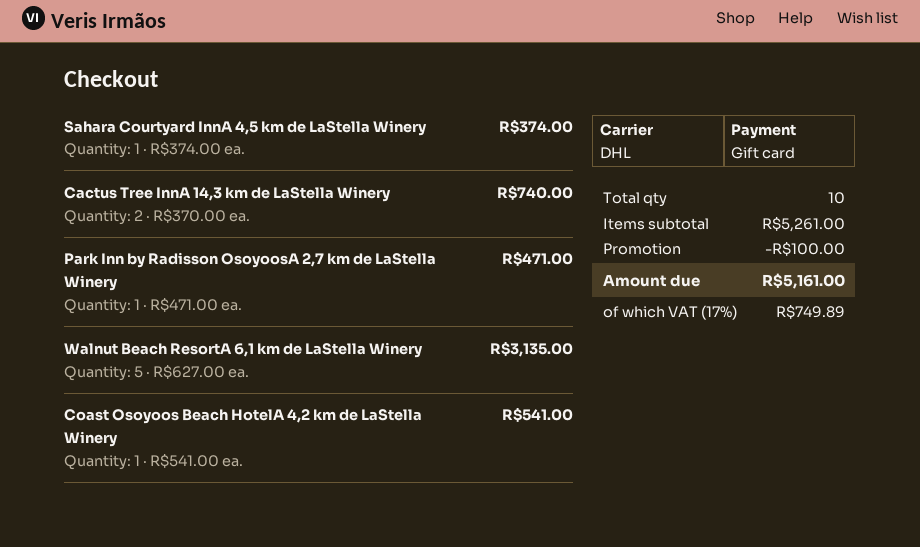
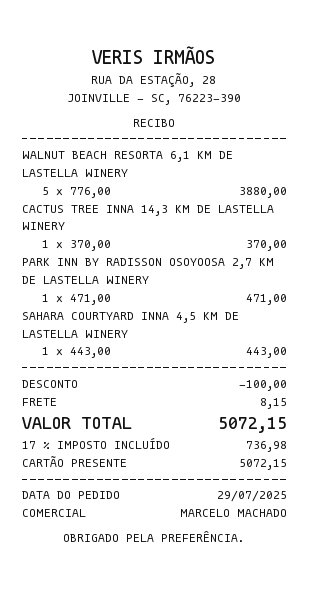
Sahara Courtyard InnA 4,5 km de LaStella Winery: 1 x 374.00 = 374.00 -> 1 x 443.00 = 443.00
Cactus Tree InnA 14,3 km de LaStella Winery: 2 x 370.00 = 740.00 -> 1 x 370.00 = 370.00
Walnut Beach ResortA 6,1 km de LaStella Winery: 5 x 627.00 = 3135.00 -> 5 x 776.00 = 3880.00
Coast Osoyoos Beach HotelA 4,2 km de LaStella Winery: 1 x 541.00 = 541.00 -> none
shipping: none -> 8.15
tax: 17% = 749.89 -> 17% = 736.98
total: 5161.00 -> 5072.15

